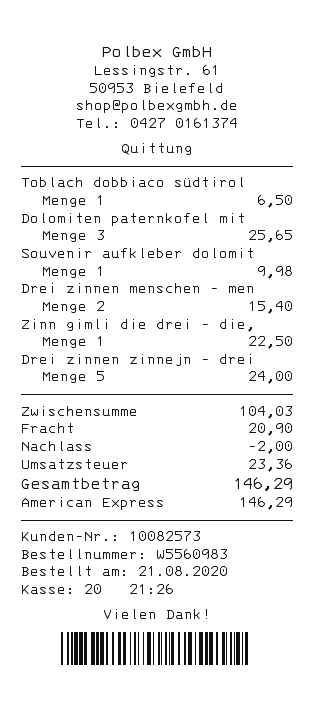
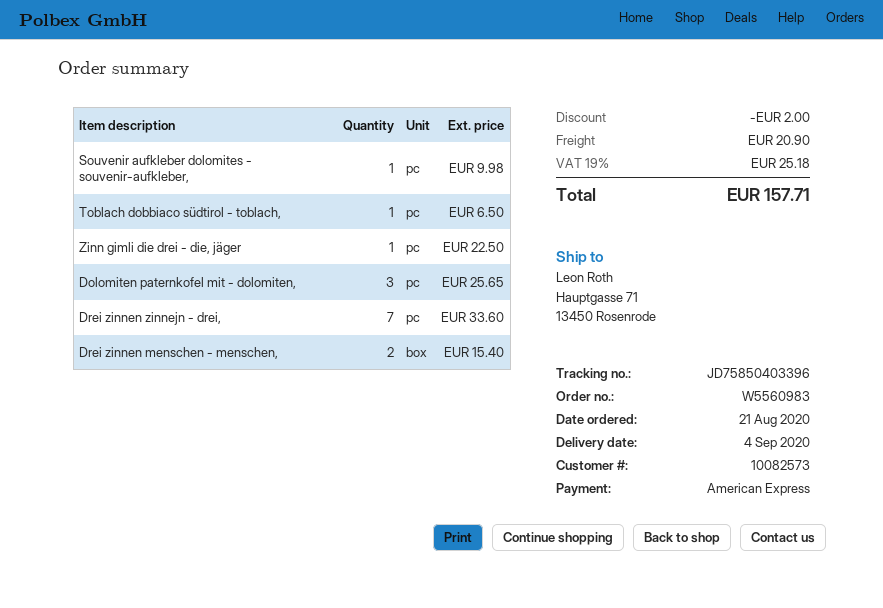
Drei zinnen zinnejn - drei: 5 for 24.00 -> 7 for 33.60
tax: 23.36 -> 25.18
total: 146.29 -> 157.71

